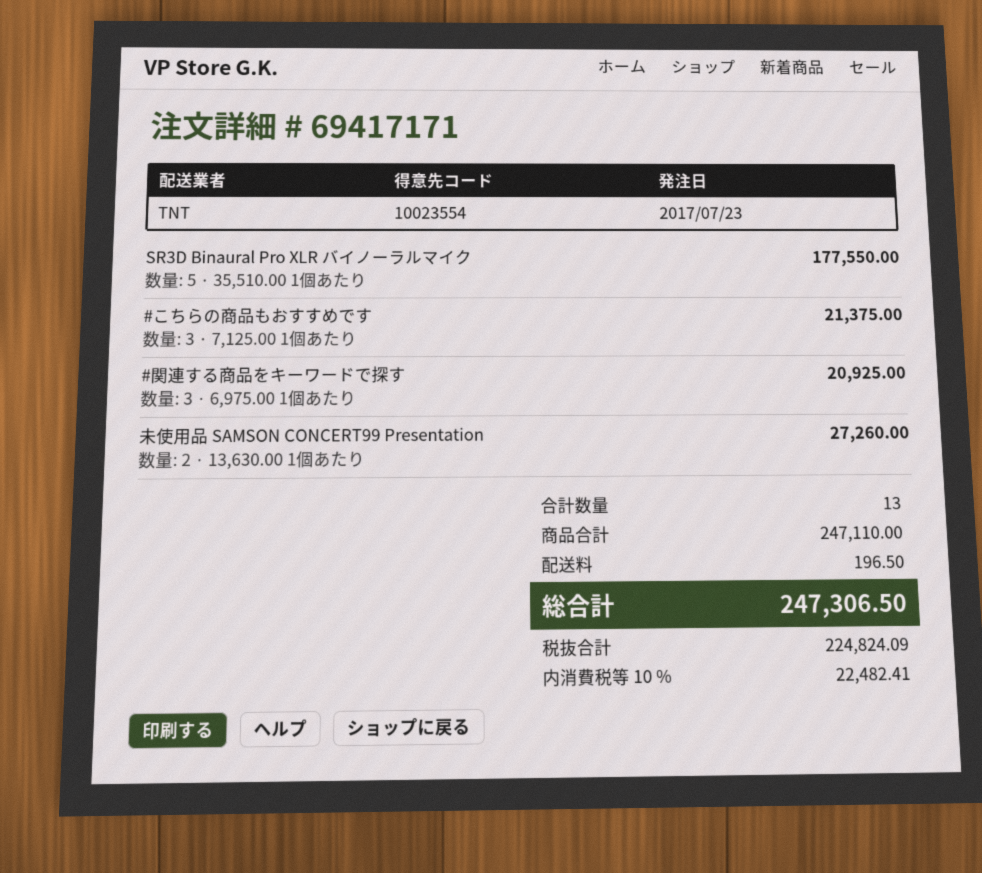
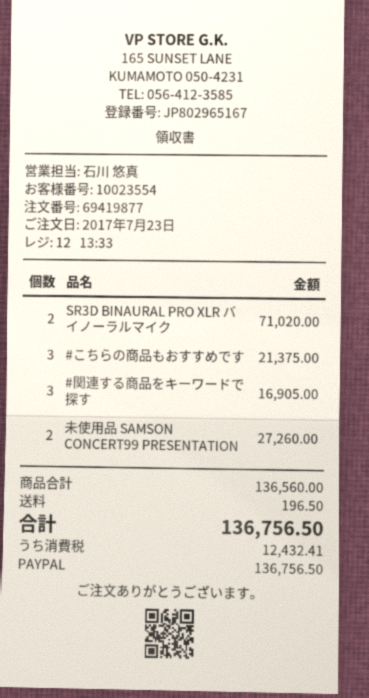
order number: 69417171 -> 69419877
SR3D Binaural Pro XLR バイノーラルマイク: 5 for 177550.00 -> 2 for 71020.00
#関連する商品をキーワードで探す: 3 for 20925.00 -> 3 for 16905.00
subtotal: 247110.00 -> 136560.00
tax: 22482.41 -> 12432.41
total: 247306.50 -> 136756.50

